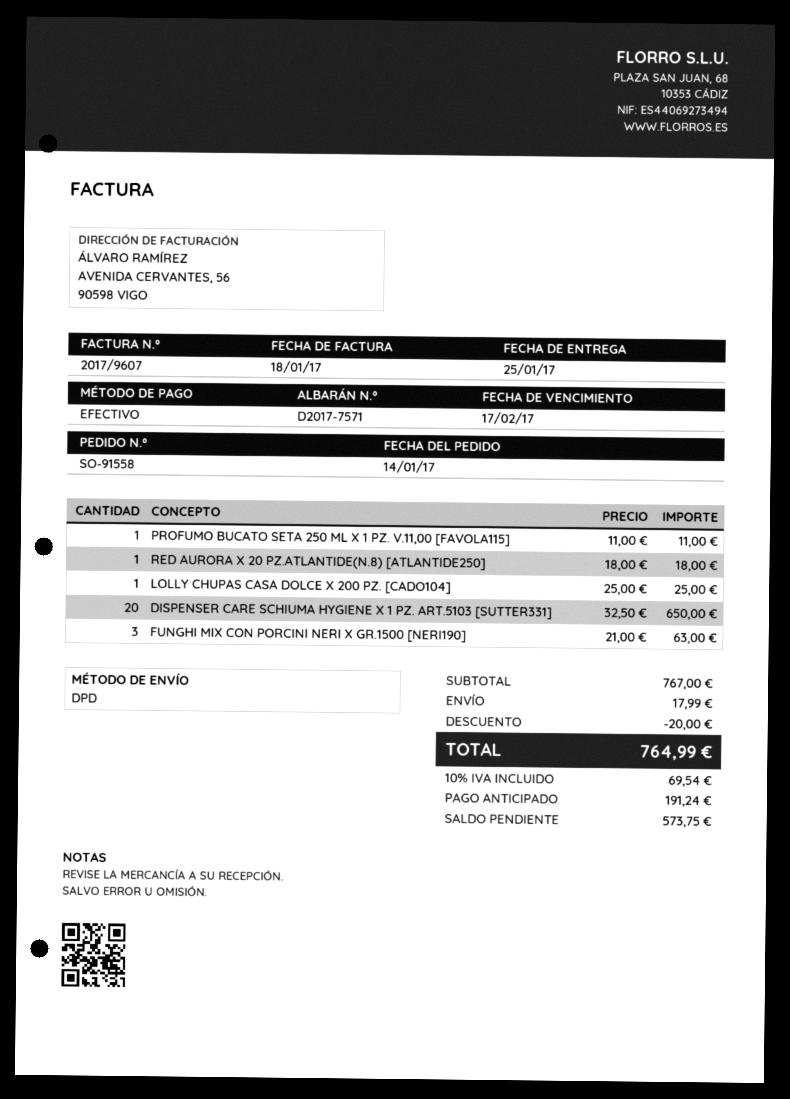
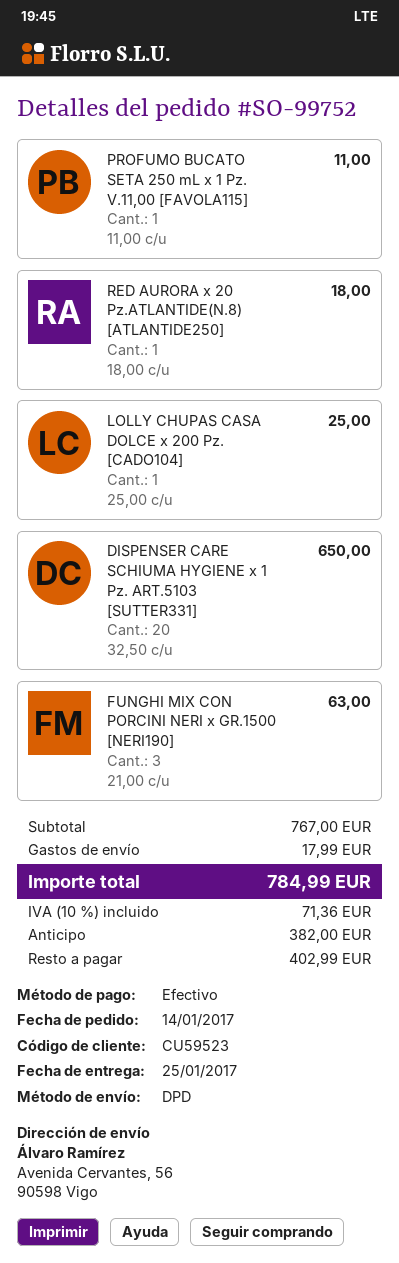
order number: SO-91558 -> SO-99752
discount: 20.00 -> none
tax: 10% = 69.54 -> 10% = 71.36
total: 764.99 -> 784.99
deposit: 191.24 -> 382.00
balance: 573.75 -> 402.99

